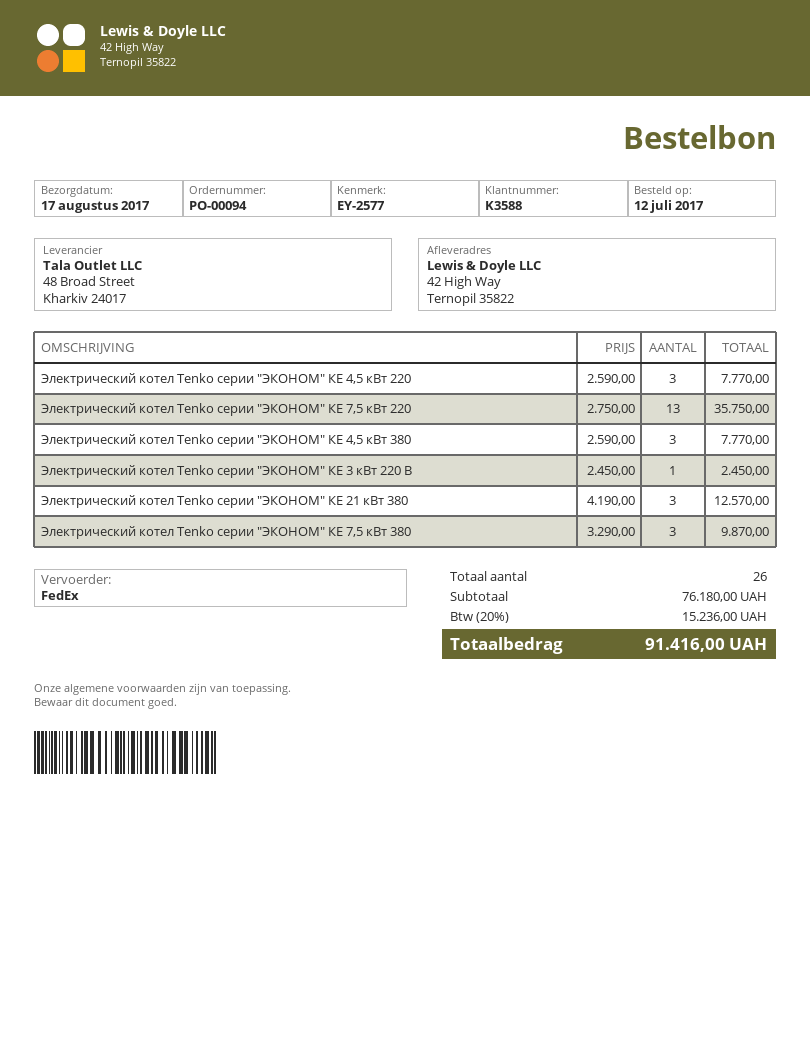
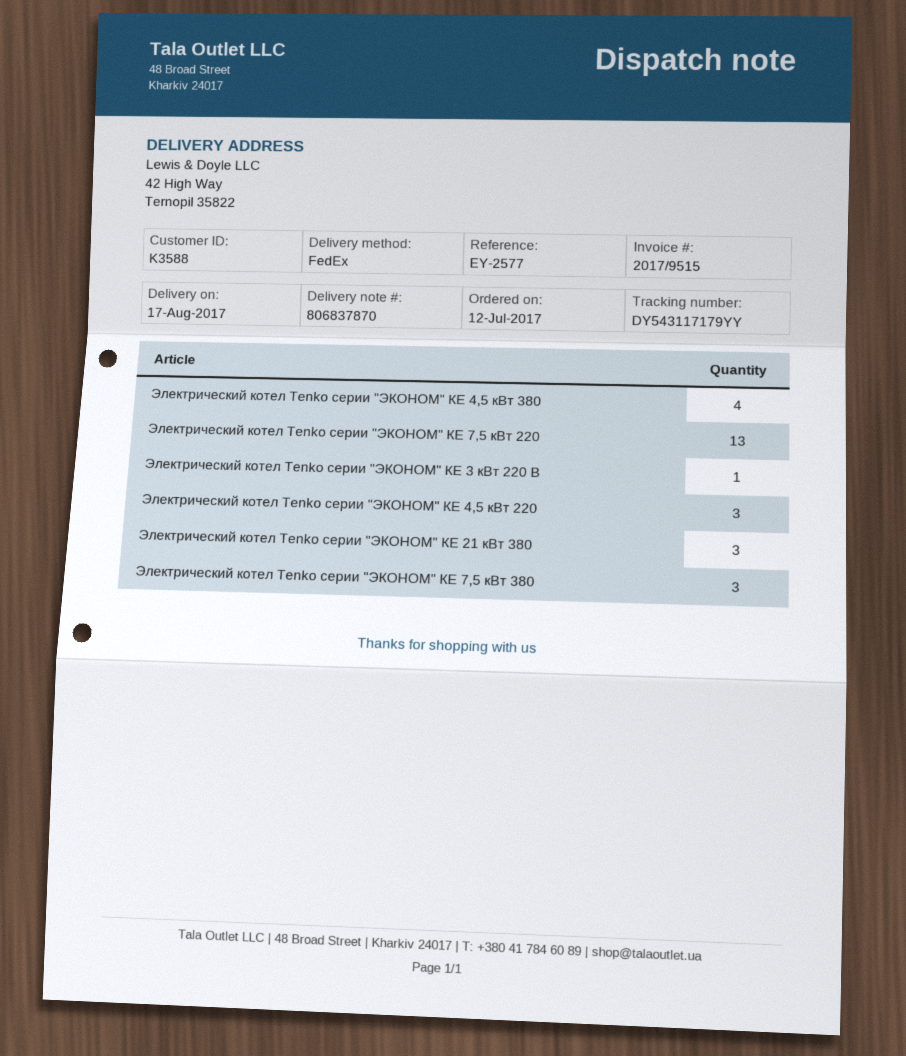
Электрический котел Tenko серии "ЭКОНОМ" КЕ 4,5 кВт 380: 3 -> 4

